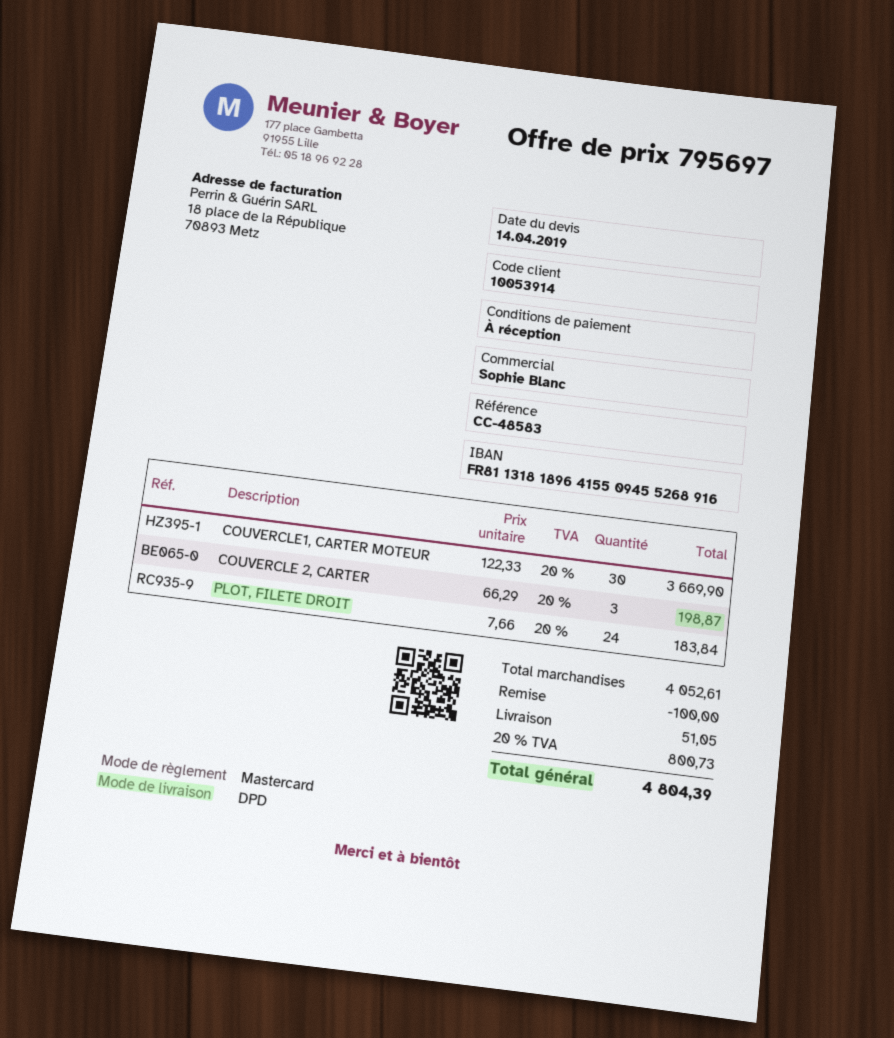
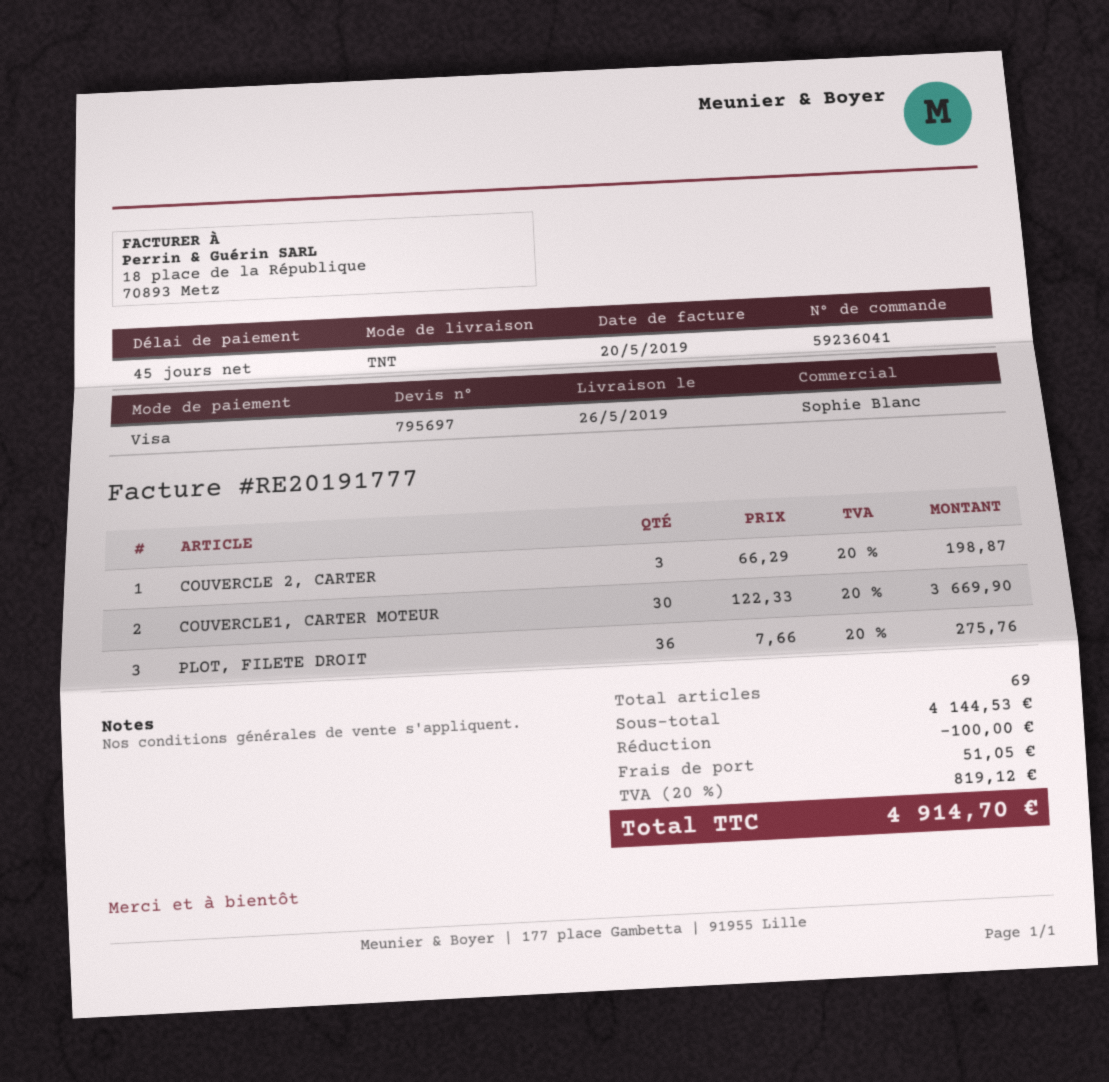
payment terms: on receipt -> 45 days
payment method: Mastercard -> Visa
shipping method: DPD -> TNT
PLOT, FILETE DROIT: 24 x 7.66 = 183.84 -> 36 x 7.66 = 275.76
subtotal: 4052.61 -> 4144.53
tax: 20% = 800.73 -> 20% = 819.12
total: 4804.39 -> 4914.70

